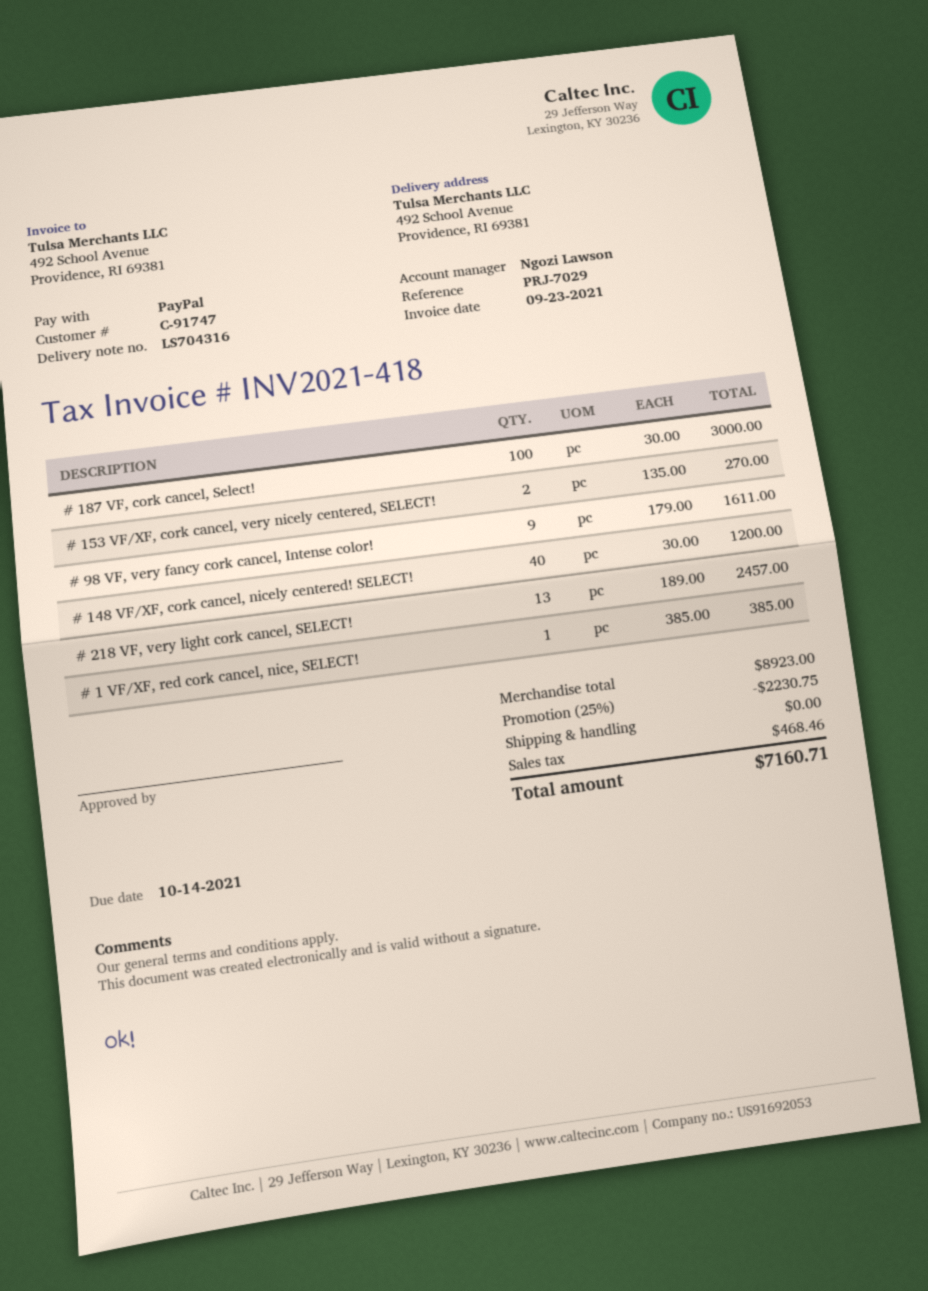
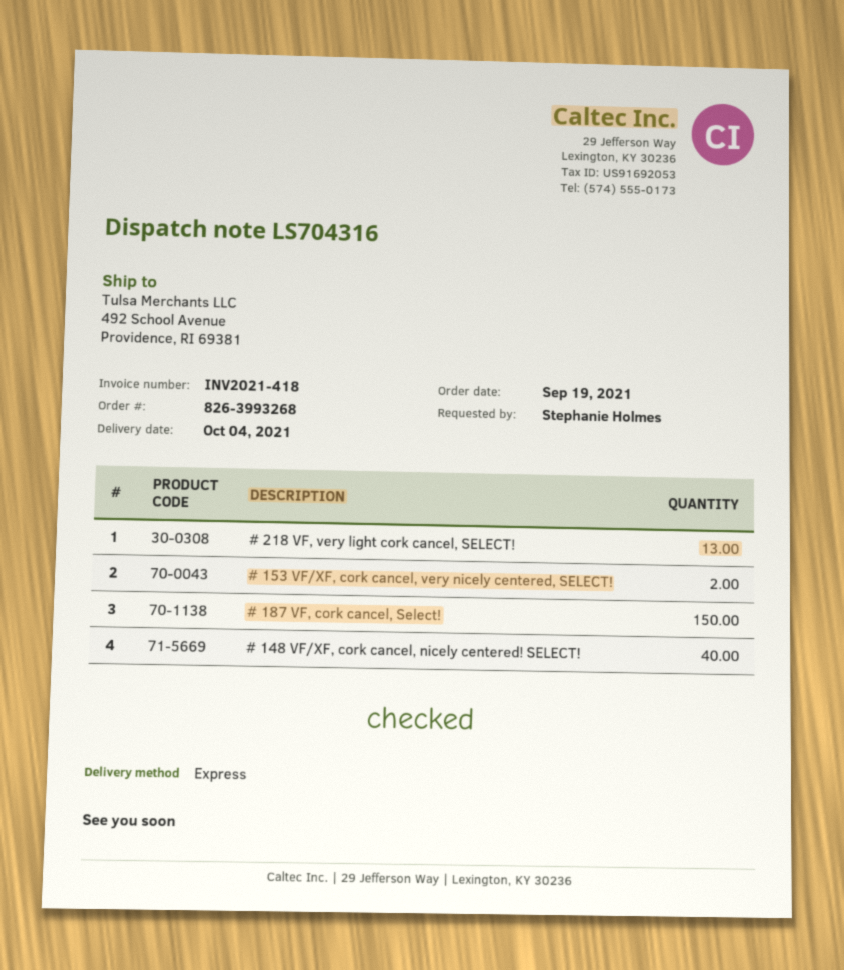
# 187 VF, cork cancel, Select!: 100 -> 150
# 98 VF, very fancy cork cancel, Intense color!: 9 -> none
# 1 VF/XF, red cork cancel, nice, SELECT!: 1 -> none

